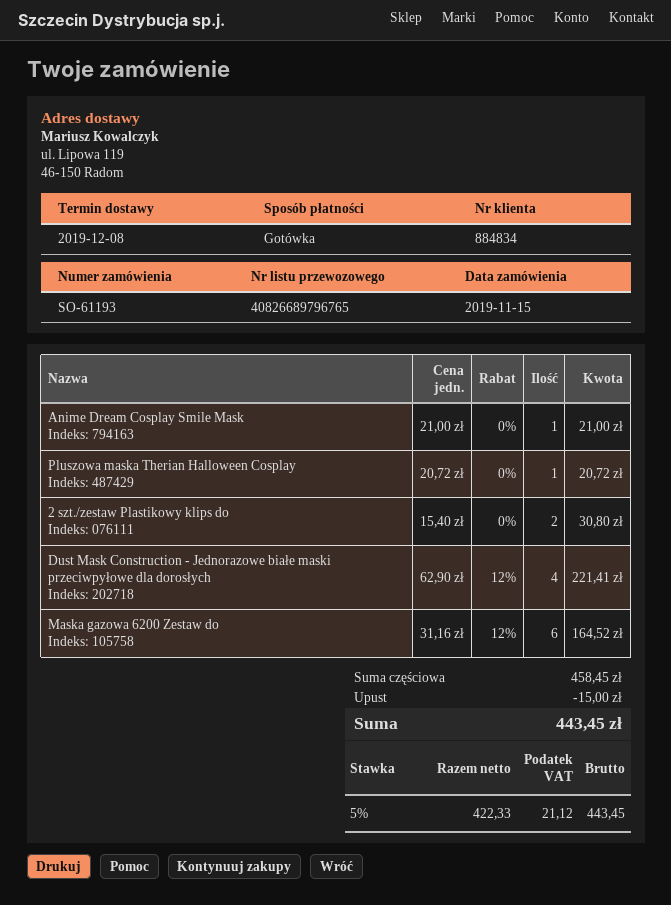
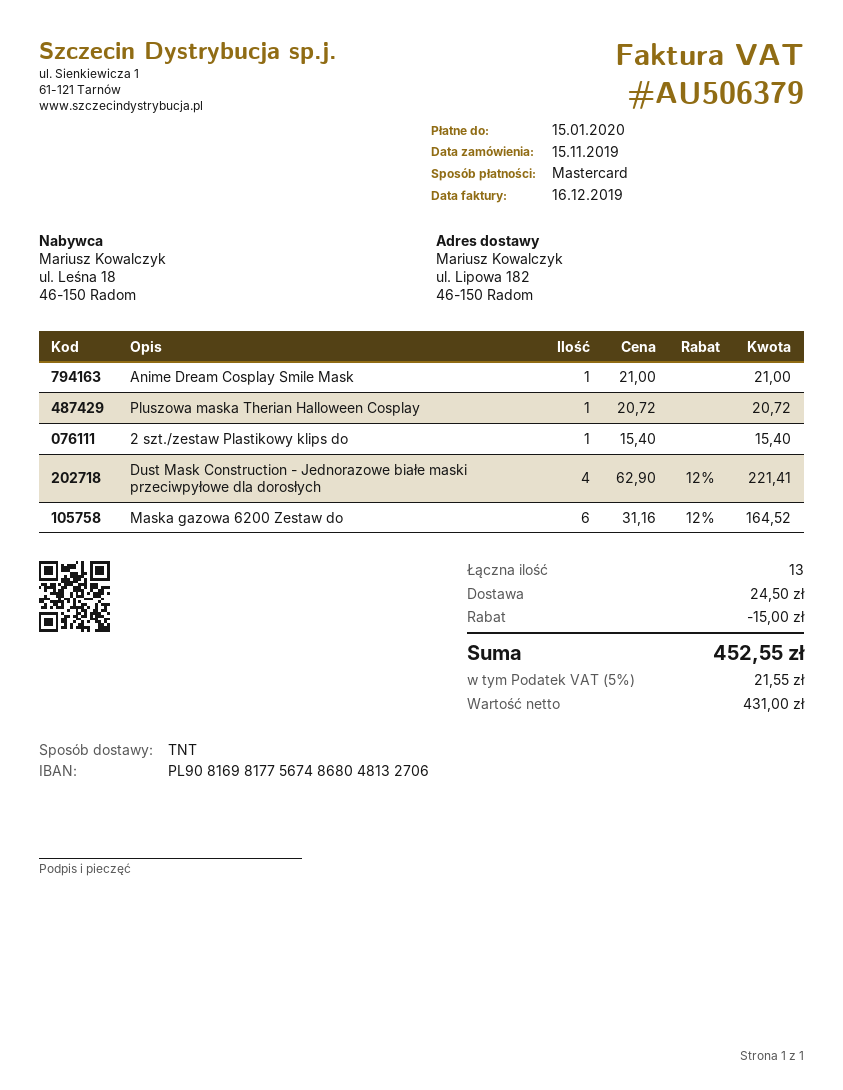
payment method: cash -> Mastercard
ship to: ul. Lipowa 119, 46-150 Radom -> ul. Lipowa 182, 46-150 Radom
2 szt./zestaw Plastikowy klips do: 2 x 15.40 = 30.80 -> 1 x 15.40 = 15.40
shipping: none -> 24.50
net: 422.33 -> 431.00
tax: 5% = 21.12 -> 5% = 21.55
total: 443.45 -> 452.55

